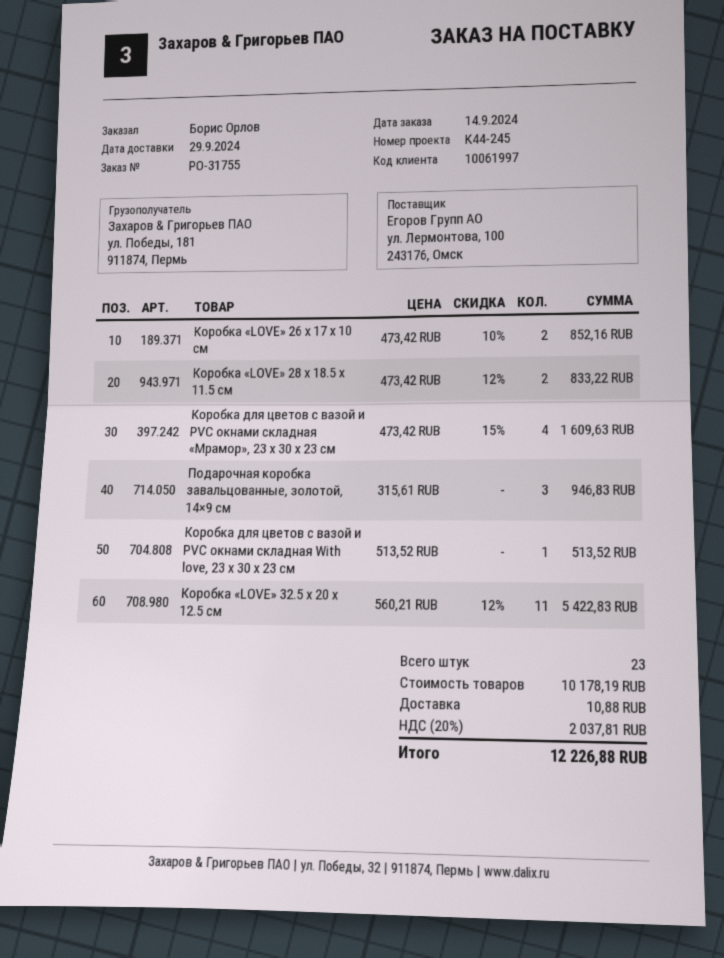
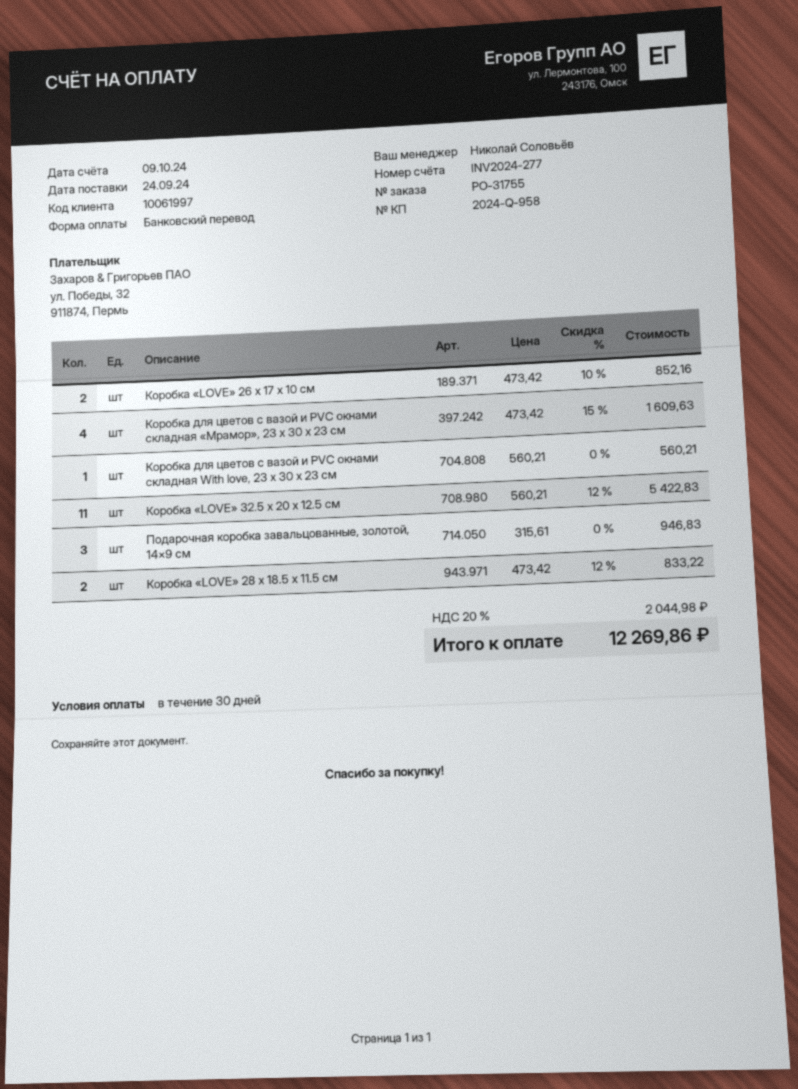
delivery date: 2024-09-29 -> 2024-09-24
Коробка для цветов с вазой и PVC окнами складная With love, 23 х 30 х 23 см: 1 x 513.52 = 513.52 -> 1 x 560.21 = 560.21
shipping: 10.88 -> none
tax: 20% = 2037.81 -> 20% = 2044.98
total: 12226.88 -> 12269.86

